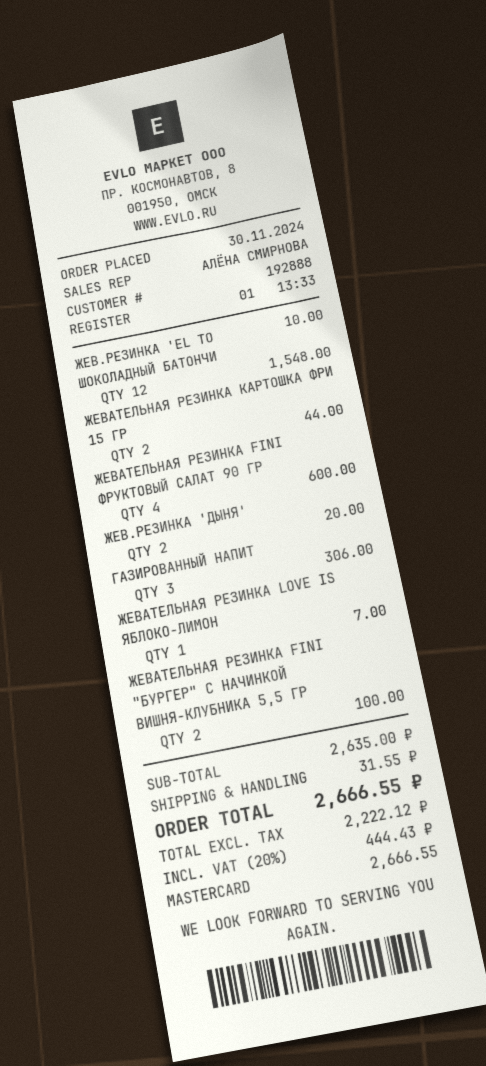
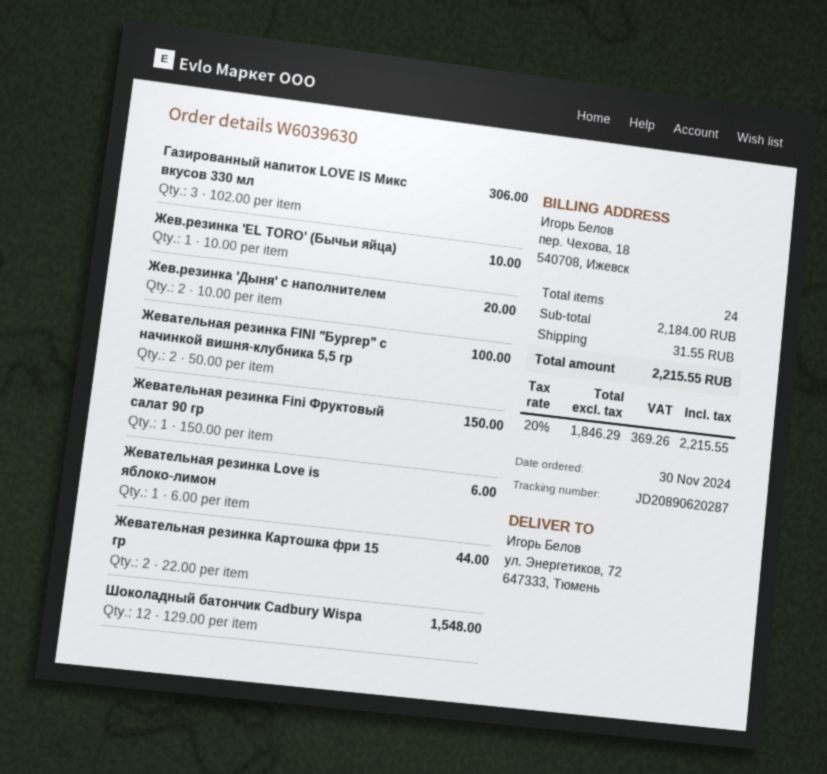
ЖЕВАТЕЛЬНАЯ РЕЗИНКА FINI ФРУКТОВЫЙ САЛАТ 90 ГР: 4 for 600.00 -> 1 for 150.00
ЖЕВАТЕЛЬНАЯ РЕЗИНКА LOVE IS ЯБЛОКО-ЛИМОН: 1 for 7.00 -> 1 for 6.00
subtotal: 2635.00 -> 2184.00
net: 2222.12 -> 1846.29
tax: 20% = 444.43 -> 20% = 369.26
total: 2666.55 -> 2215.55

